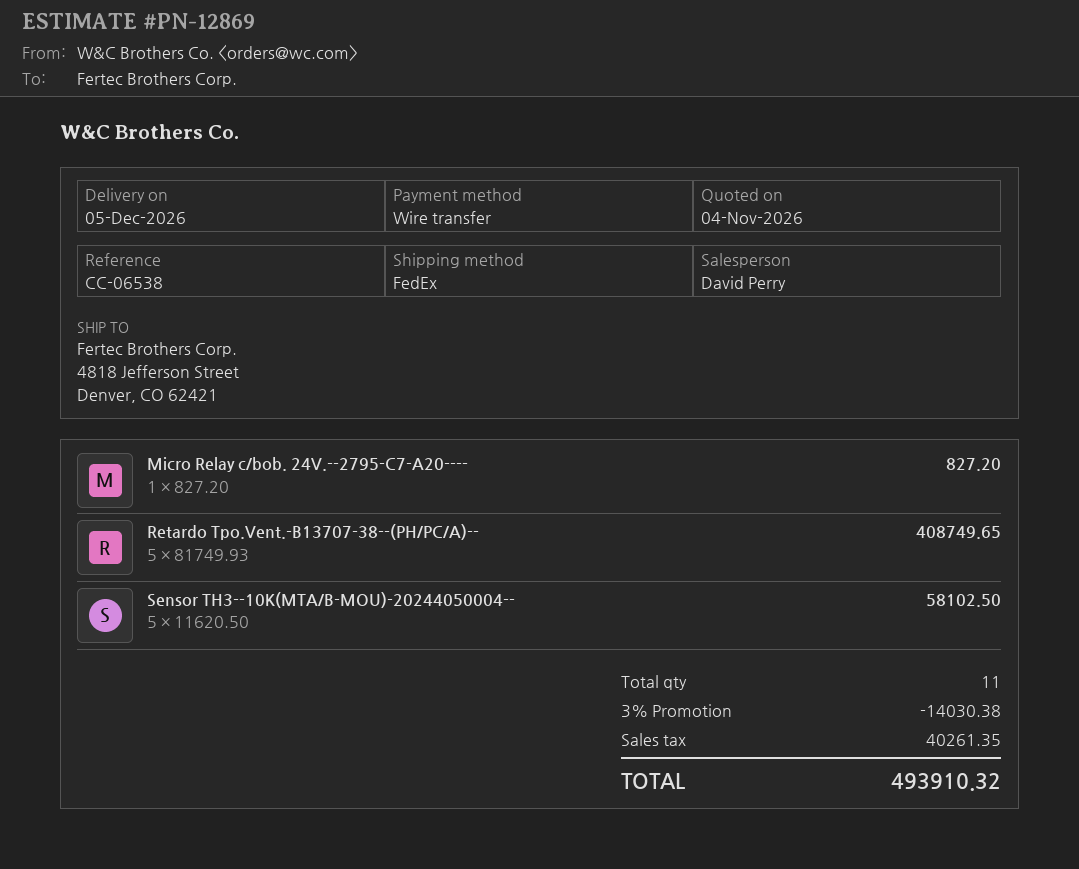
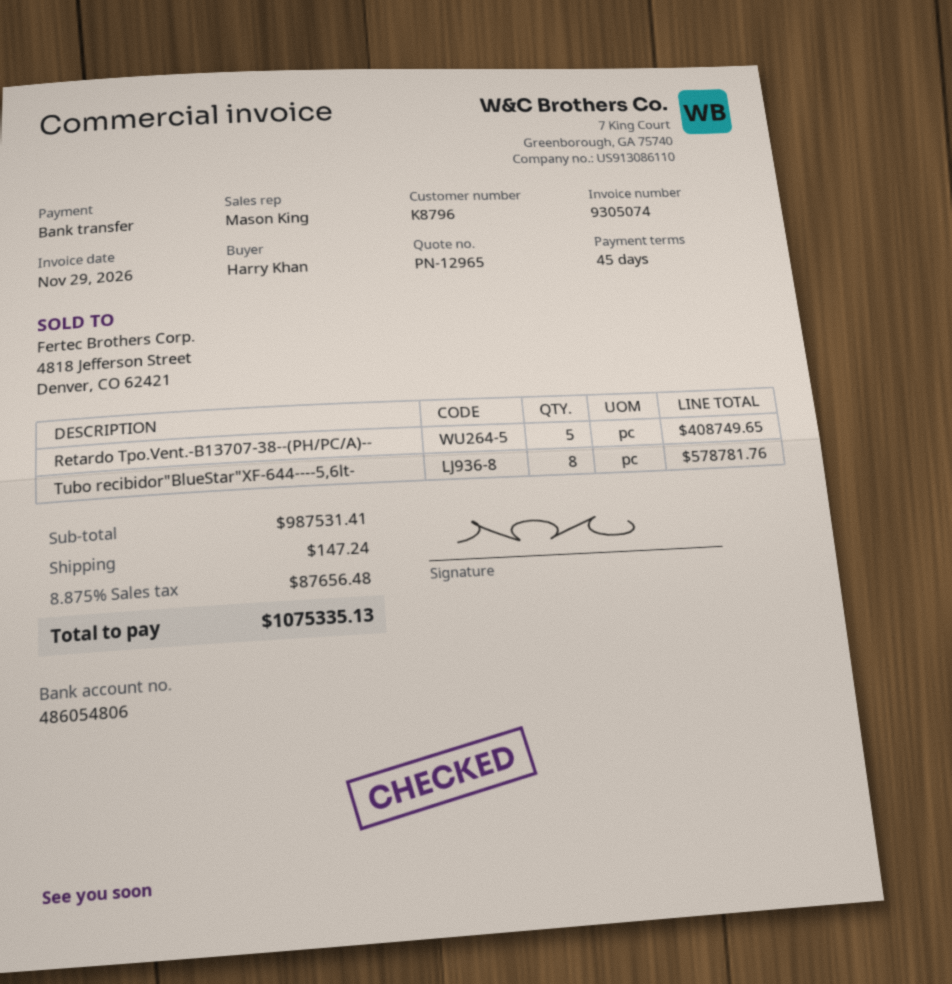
quote number: PN-12869 -> PN-12965
sales rep: David Perry -> Mason King
Micro Relay c/bob. 24V.--2795-C7-A20----: 1 for 827.20 -> none
Sensor TH3--10K(MTA/B-MOU)-20244050004--: 5 for 58102.50 -> none
Tubo recibidor"BlueStar"XF-644----5,6lt-: none -> 8 for 578781.76
discount: 3% = 14030.38 -> none
shipping: none -> 147.24
tax: 40261.35 -> 87656.48
total: 493910.32 -> 1075335.13

